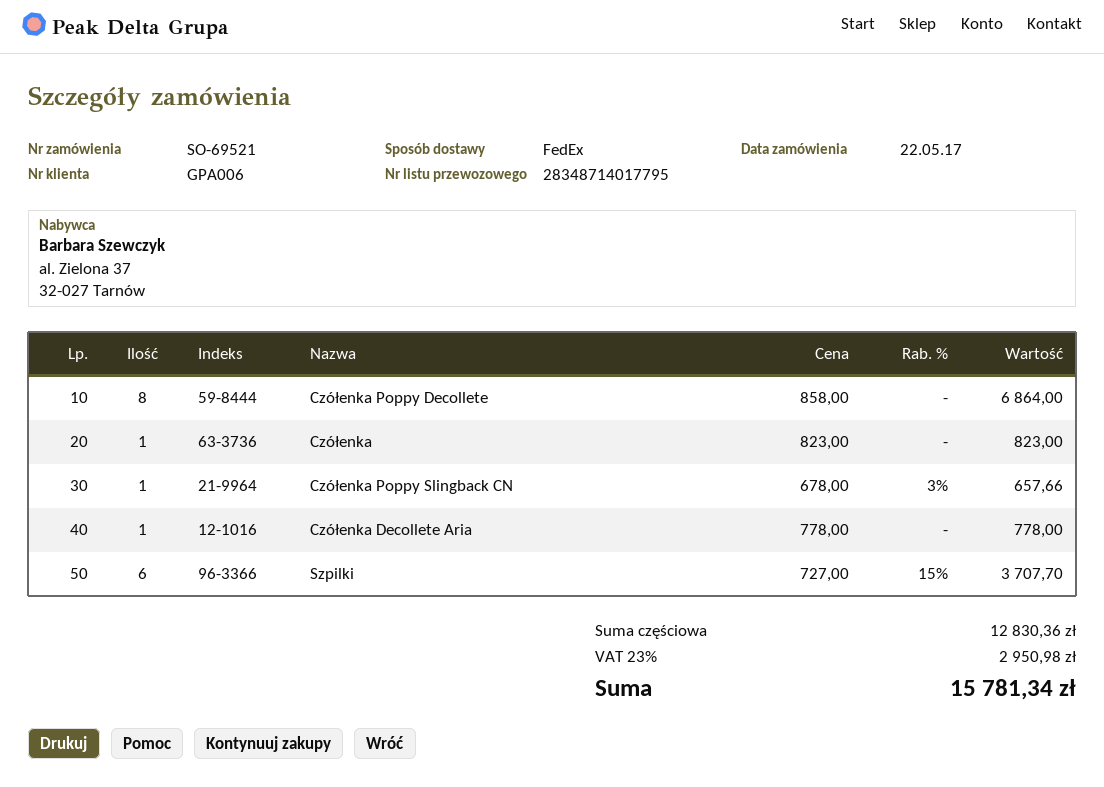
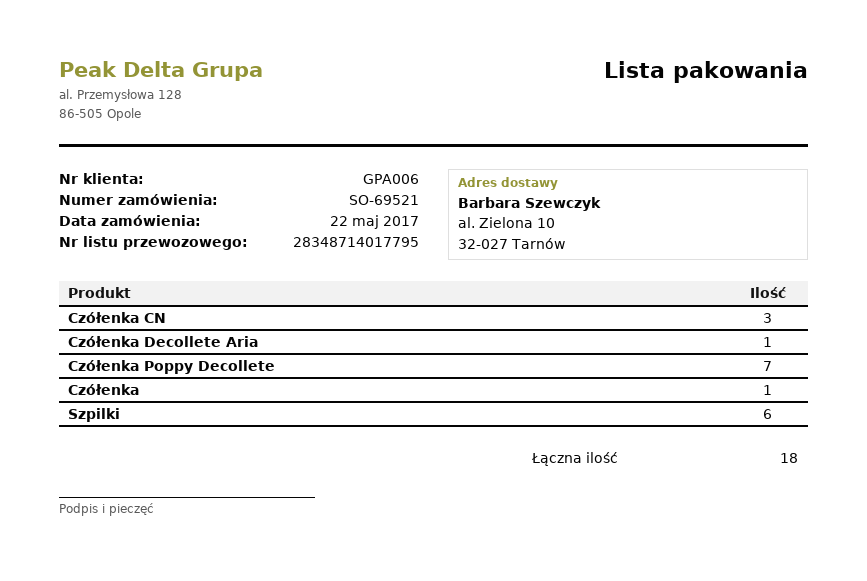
Czółenka Poppy Decollete: 8 -> 7
Czółenka Poppy Slingback CN: 1 -> none
Czółenka CN: none -> 3

